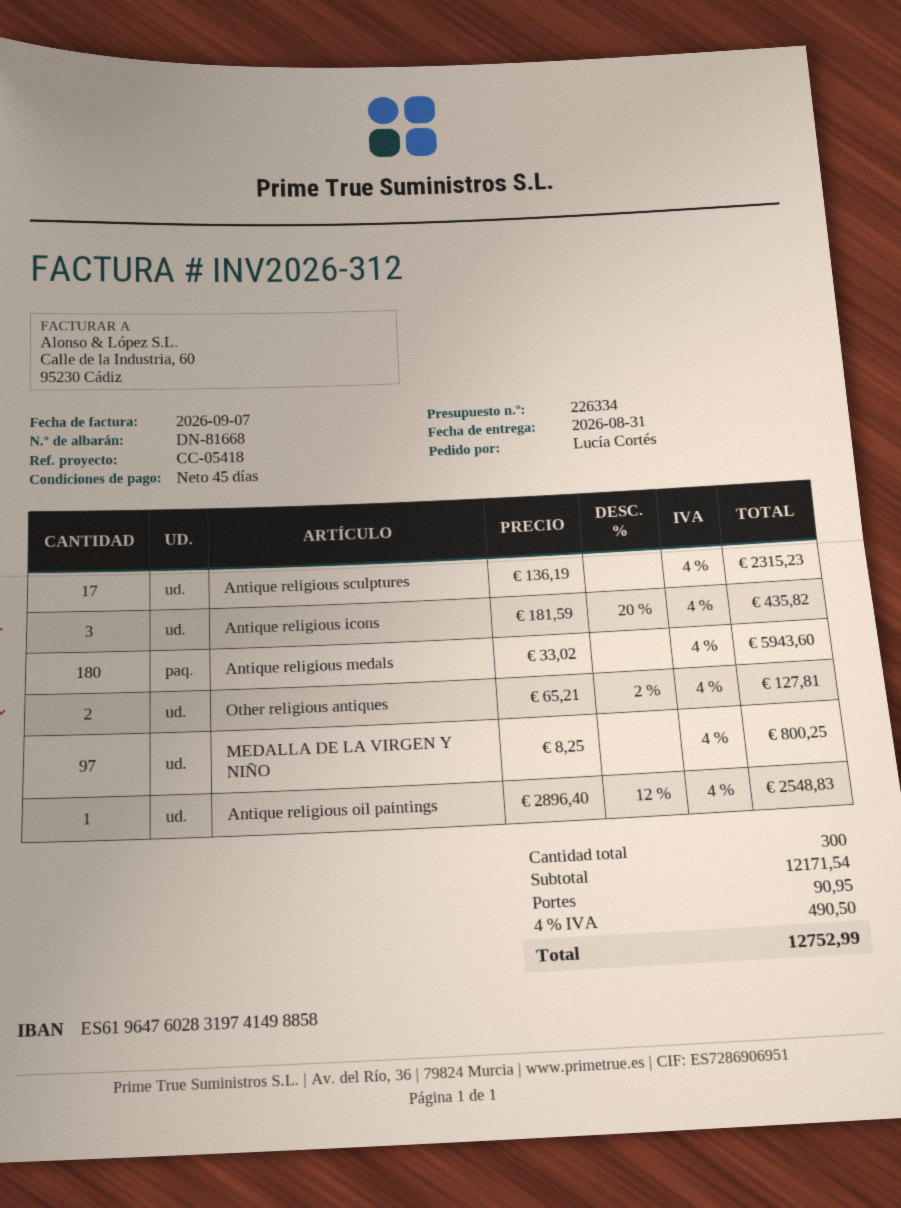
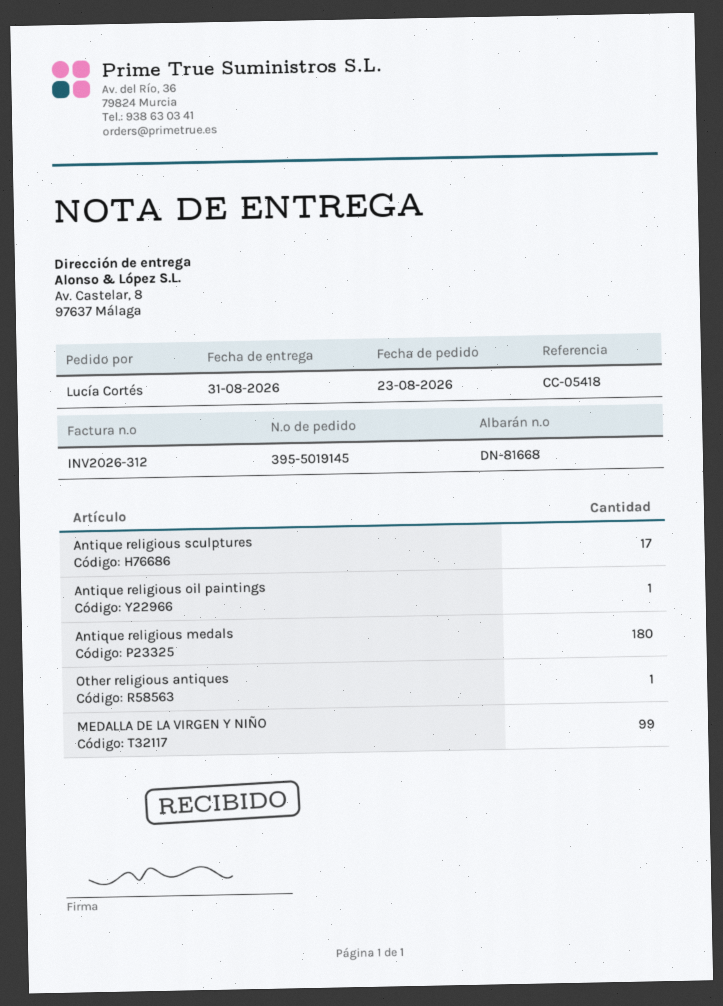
Antique religious icons: 3 -> none
Other religious antiques: 2 -> 1
MEDALLA DE LA VIRGEN Y NIÑO: 97 -> 99

